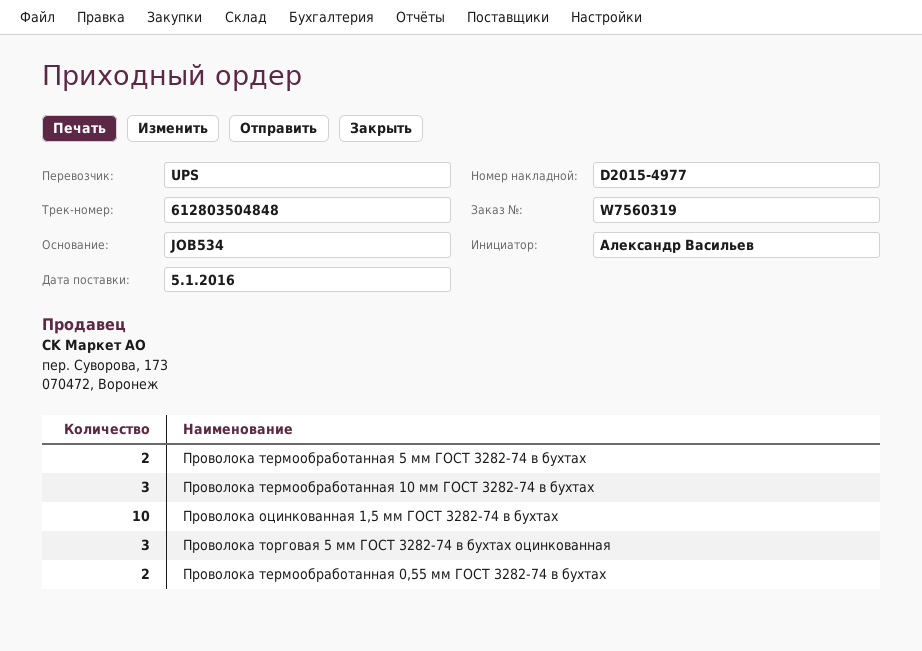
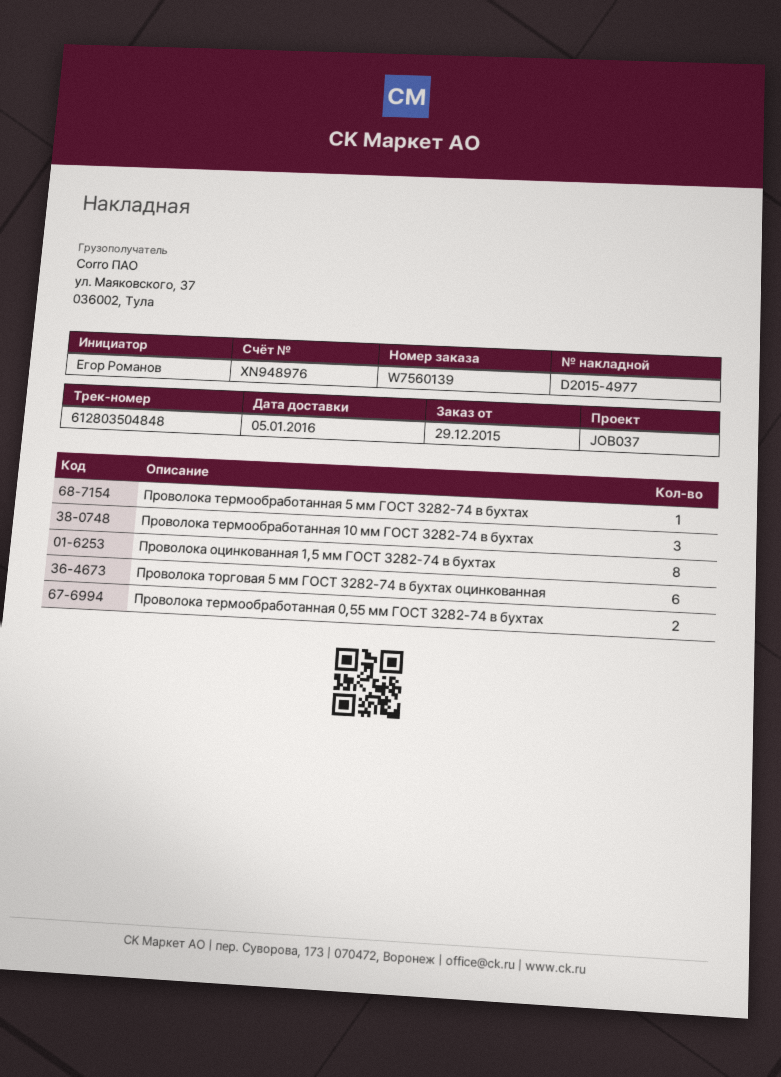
order number: W7560319 -> W7560139
reference: JOB534 -> JOB037
ordered by: Александр Васильев -> Егор Романов
Проволока термообработанная 5 мм ГОСТ 3282-74 в бухтах: 2 -> 1
Проволока оцинкованная 1,5 мм ГОСТ 3282-74 в бухтах: 10 -> 8
Проволока торговая 5 мм ГОСТ 3282-74 в бухтах оцинкованная: 3 -> 6

